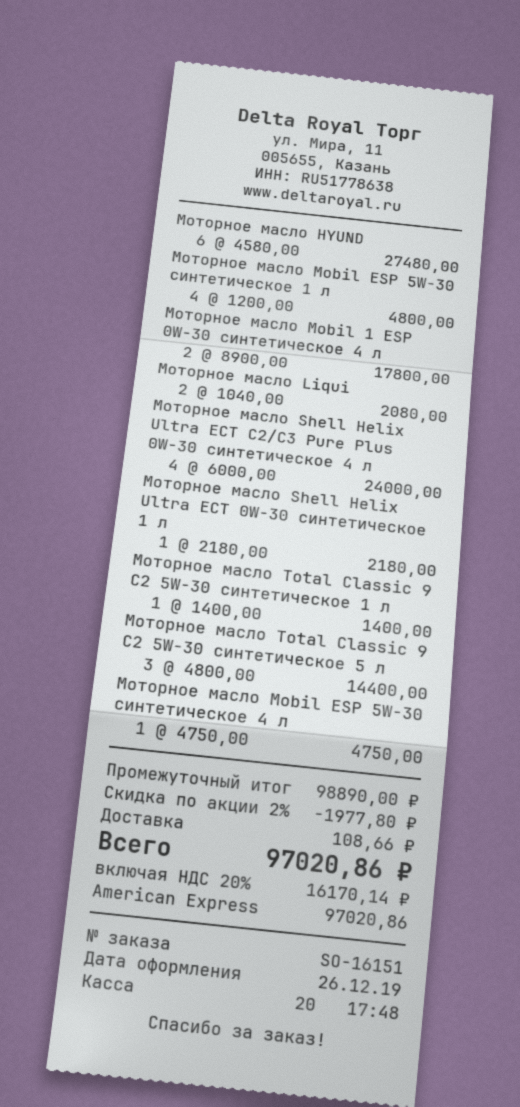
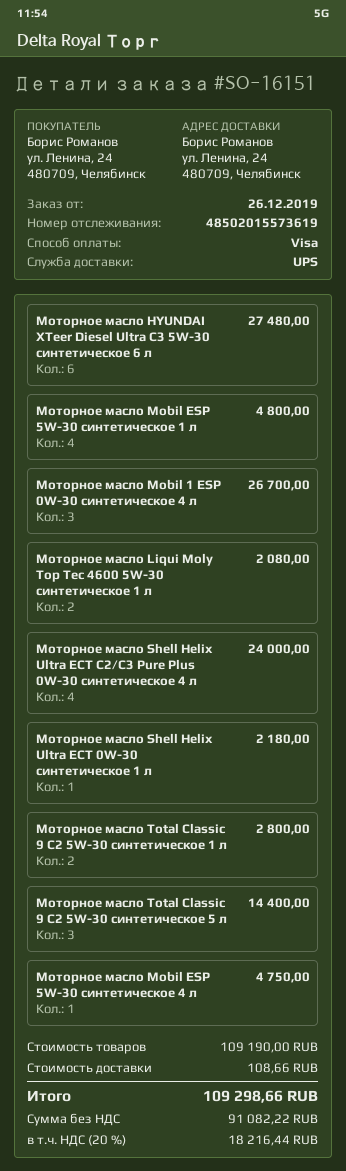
payment method: American Express -> Visa
Моторное масло Mobil 1 ESP 0W-30 синтетическое 4 л: 2 for 17800.00 -> 3 for 26700.00
Моторное масло Total Classic 9 C2 5W-30 синтетическое 1 л: 1 for 1400.00 -> 2 for 2800.00
subtotal: 98890.00 -> 109190.00
discount: 2% = 1977.80 -> none
tax: 20% = 16170.14 -> 20% = 18216.44
total: 97020.86 -> 109298.66

